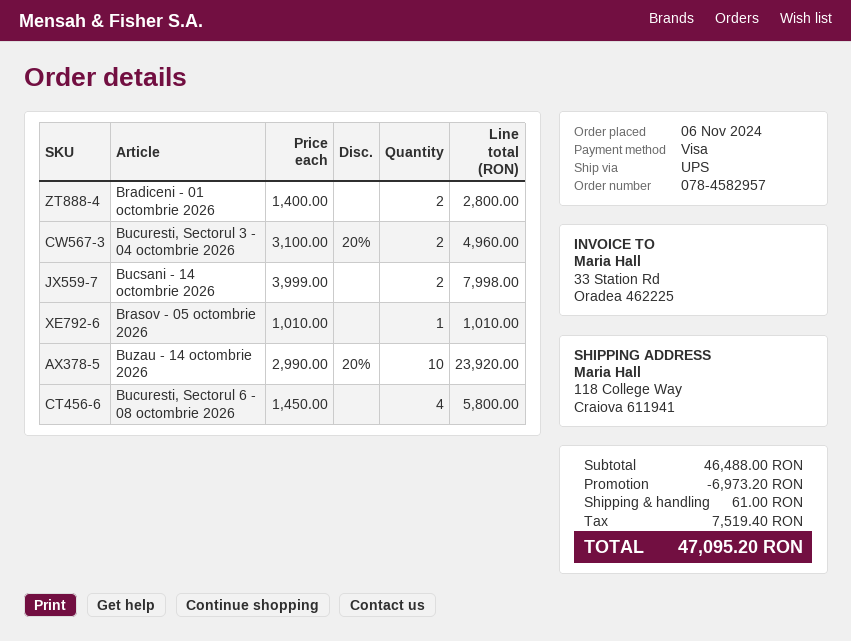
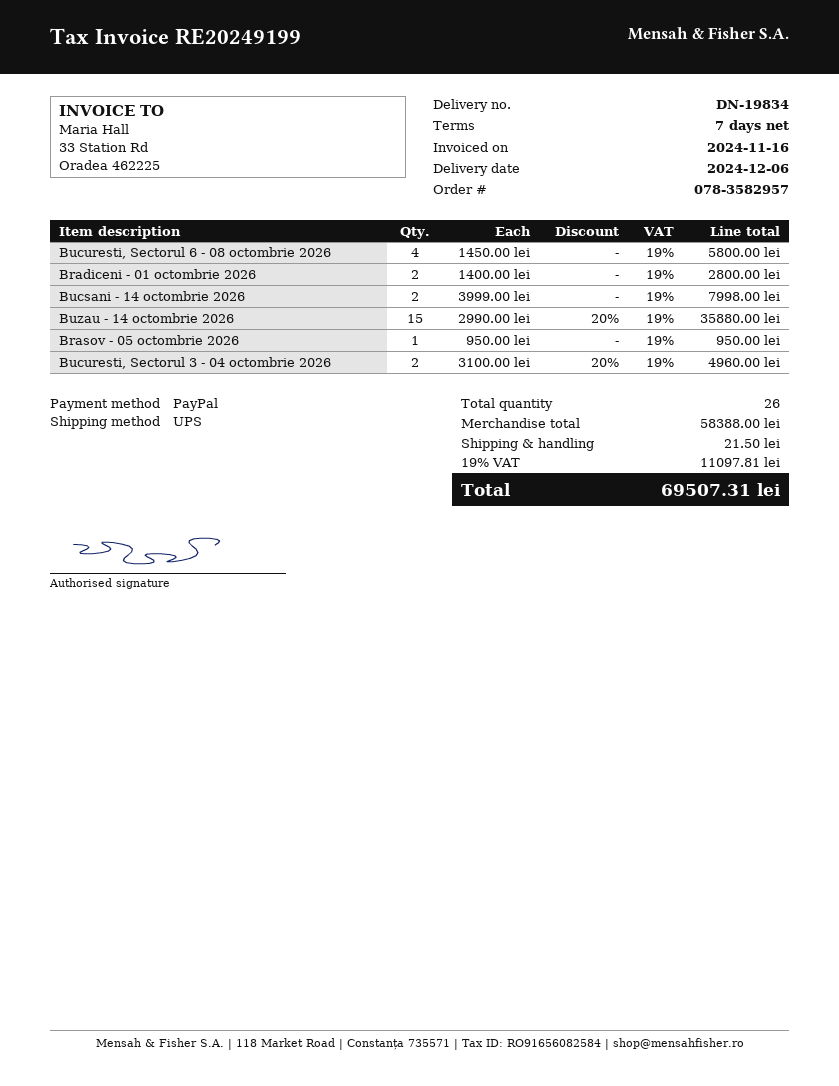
order number: 078-4582957 -> 078-3582957
payment method: Visa -> PayPal
Brasov - 05 octombrie 2026: 1 x 1010.00 = 1010.00 -> 1 x 950.00 = 950.00
Buzau - 14 octombrie 2026: 10 x 2990.00 - 20% = 23920.00 -> 15 x 2990.00 - 20% = 35880.00
subtotal: 46488.00 -> 58388.00
discount: 6973.20 -> none
shipping: 61.00 -> 21.50
tax: 7519.40 -> 11097.81
total: 47095.20 -> 69507.31

